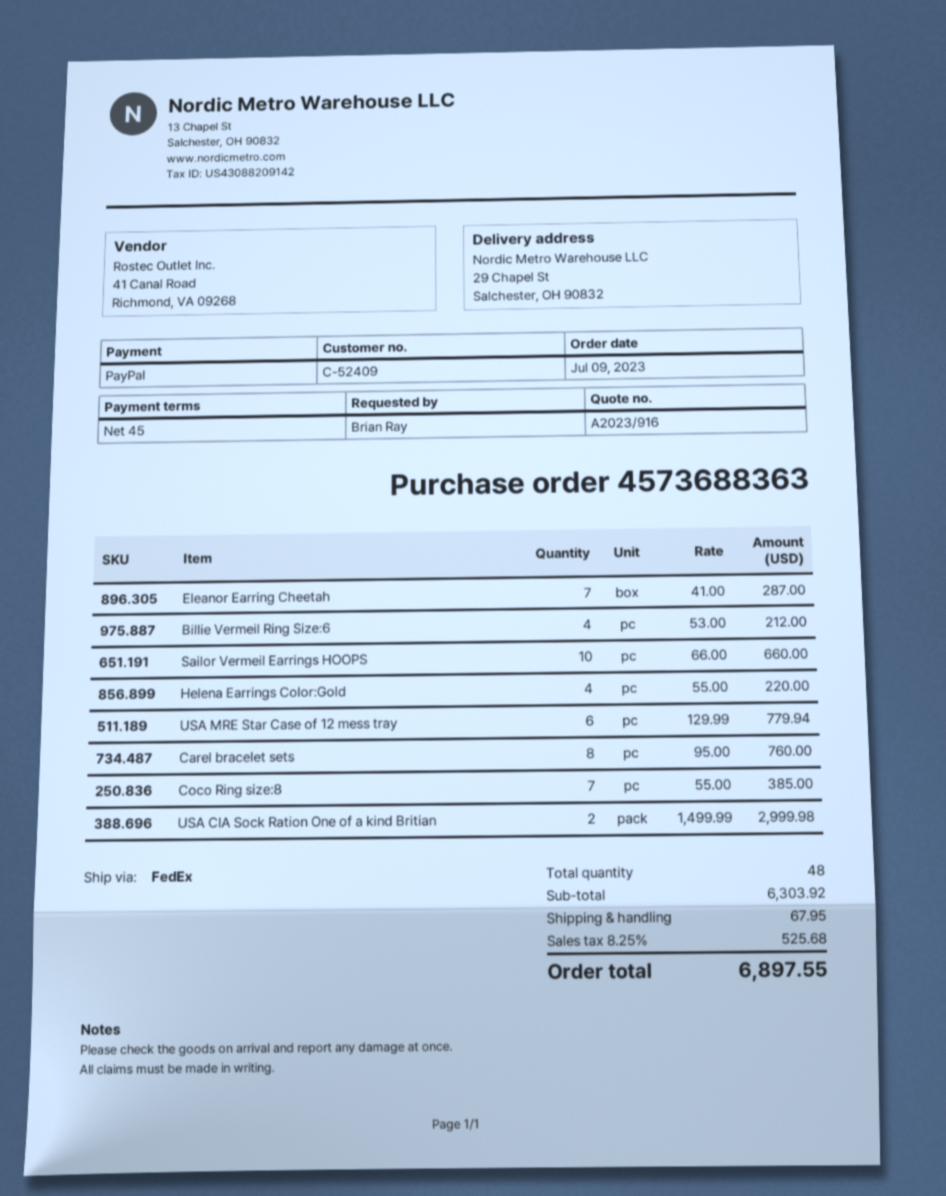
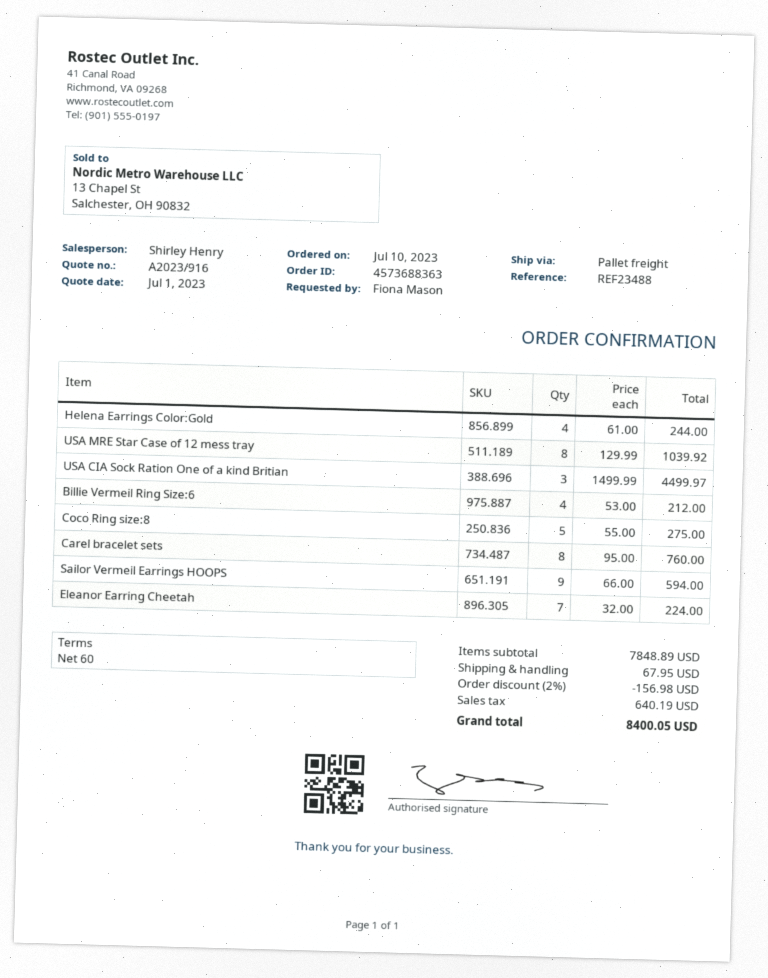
order date: 2023-07-09 -> 2023-07-10
payment terms: 45 days -> 60 days
ordered by: Brian Ray -> Fiona Mason
shipping method: FedEx -> pallet freight
Eleanor Earring Cheetah: 7 x 41.00 = 287.00 -> 7 x 32.00 = 224.00
Sailor Vermeil Earrings HOOPS: 10 x 66.00 = 660.00 -> 9 x 66.00 = 594.00
Helena Earrings Color:Gold: 4 x 55.00 = 220.00 -> 4 x 61.00 = 244.00
USA MRE Star Case of 12 mess tray: 6 x 129.99 = 779.94 -> 8 x 129.99 = 1039.92
Coco Ring size:8: 7 x 55.00 = 385.00 -> 5 x 55.00 = 275.00
USA CIA Sock Ration One of a kind Britian: 2 x 1499.99 = 2999.98 -> 3 x 1499.99 = 4499.97
subtotal: 6303.92 -> 7848.89
discount: none -> 2% = 156.98
tax: 525.68 -> 640.19
total: 6897.55 -> 8400.05

